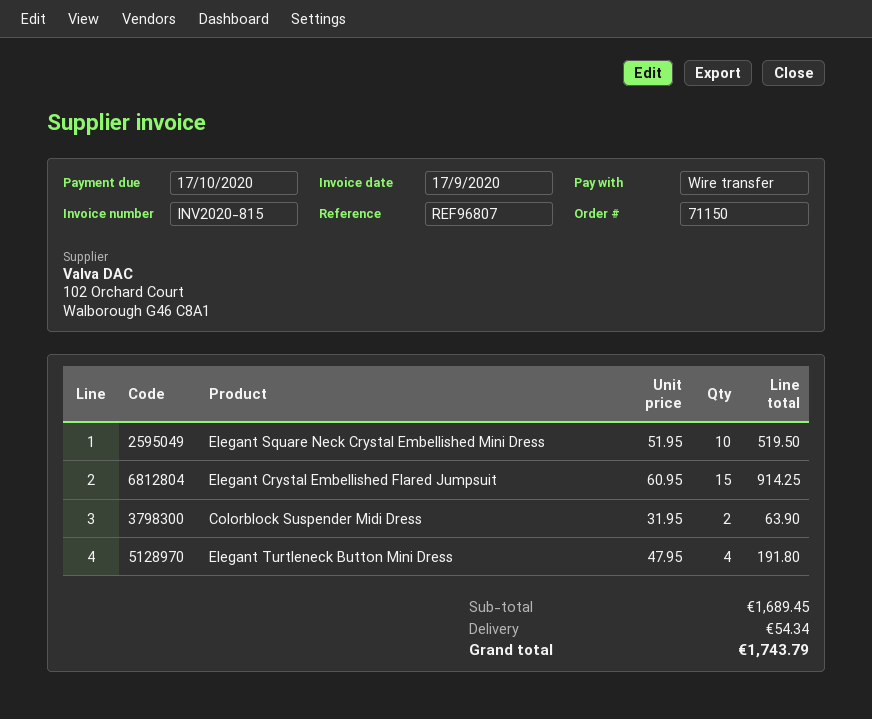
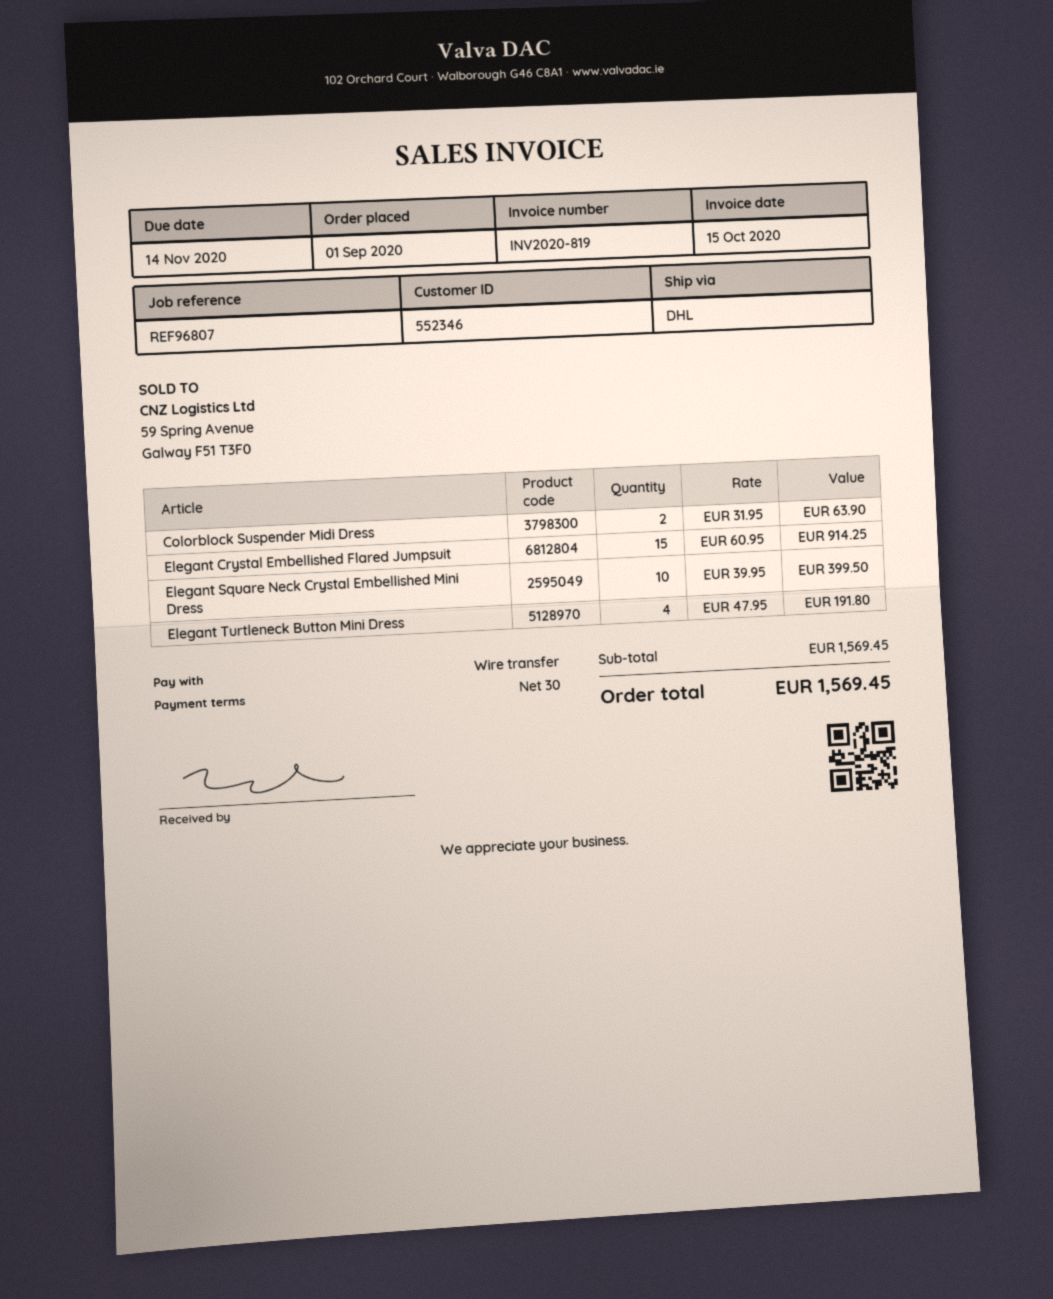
invoice number: INV2020-815 -> INV2020-819
invoice date: 2020-09-17 -> 2020-10-15
due date: 2020-10-17 -> 2020-11-14
Elegant Square Neck Crystal Embellished Mini Dress: 10 x 51.95 = 519.50 -> 10 x 39.95 = 399.50
subtotal: 1689.45 -> 1569.45
shipping: 54.34 -> none
total: 1743.79 -> 1569.45

